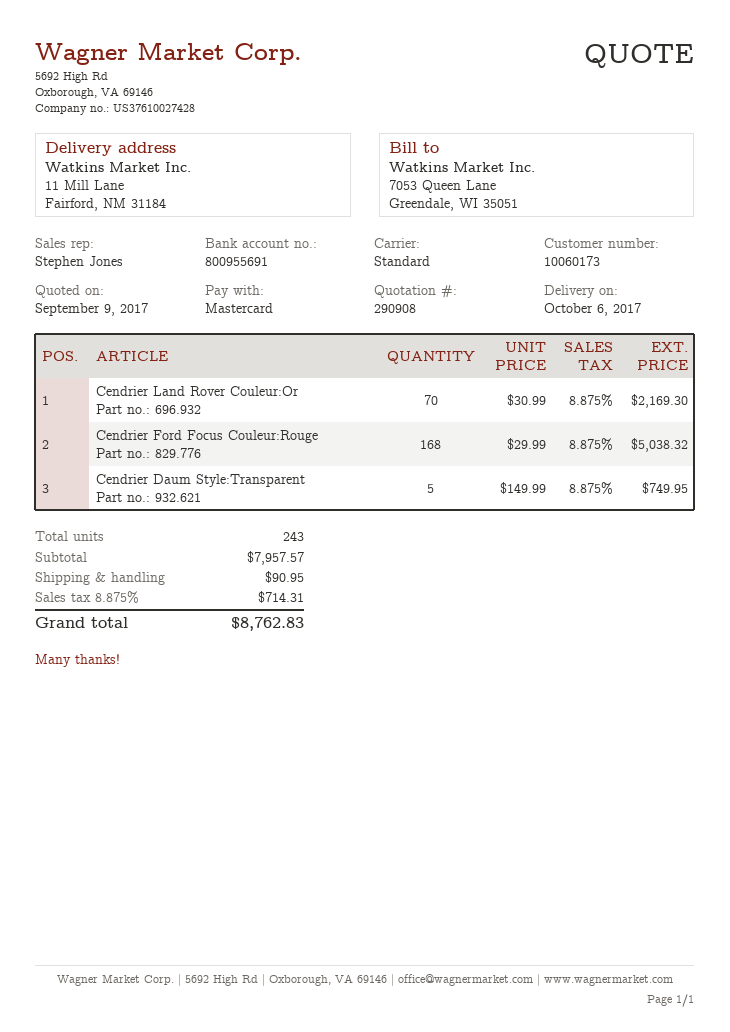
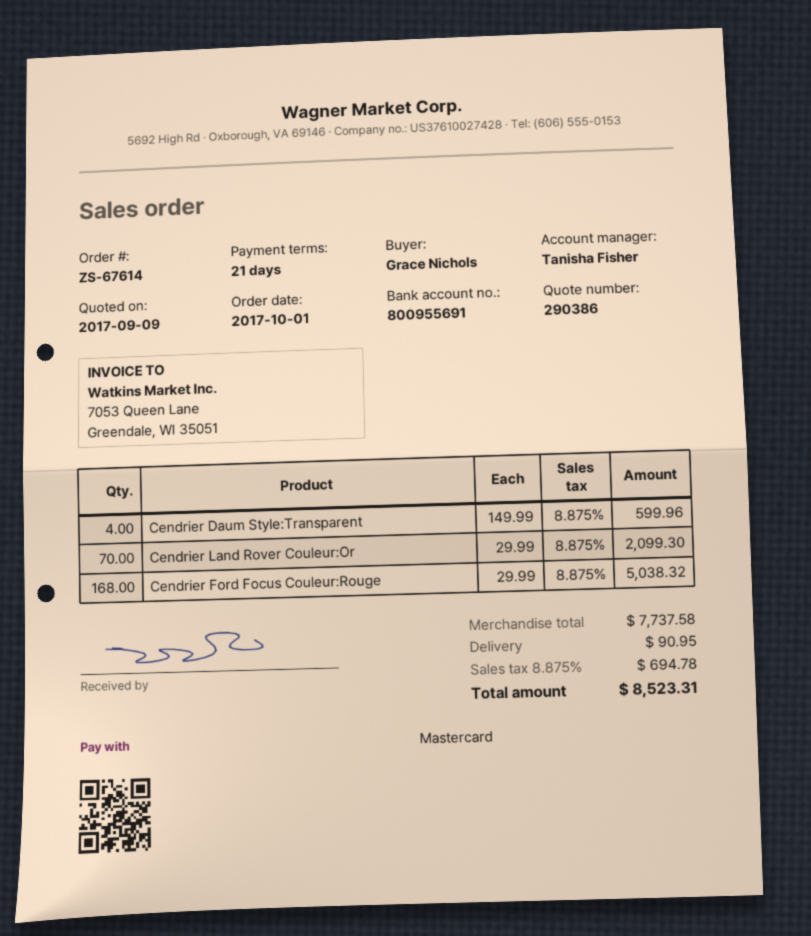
quote number: 290908 -> 290386
sales rep: Stephen Jones -> Tanisha Fisher
Cendrier Land Rover Couleur:Or: 70 x 30.99 = 2169.30 -> 70 x 29.99 = 2099.30
Cendrier Daum Style:Transparent: 5 x 149.99 = 749.95 -> 4 x 149.99 = 599.96
subtotal: 7957.57 -> 7737.58
tax: 8.875% = 714.31 -> 8.875% = 694.78
total: 8762.83 -> 8523.31

